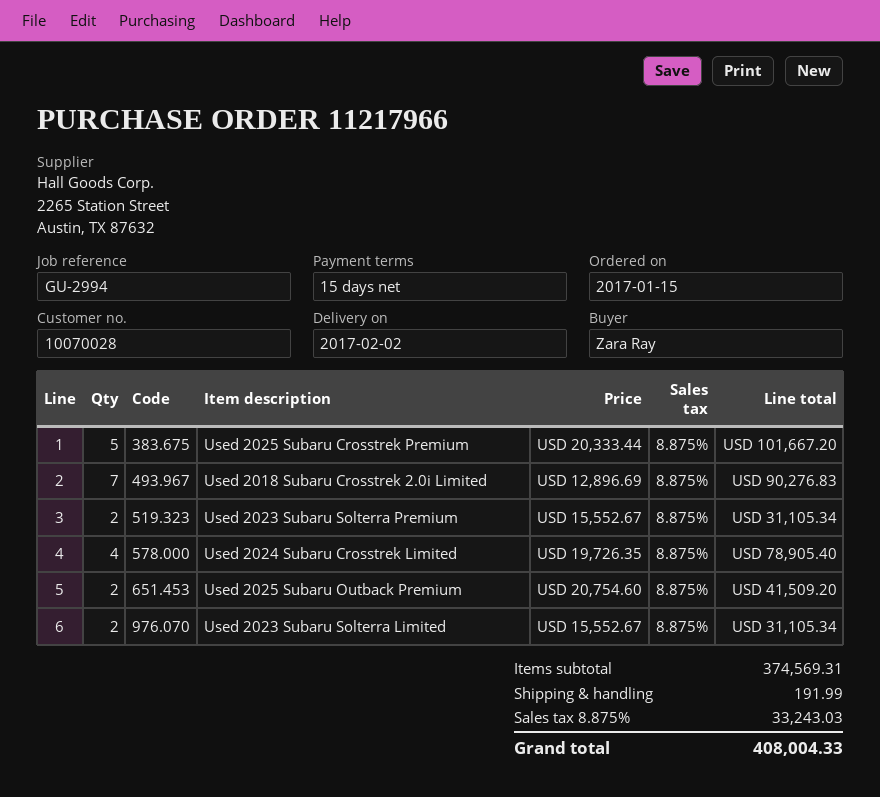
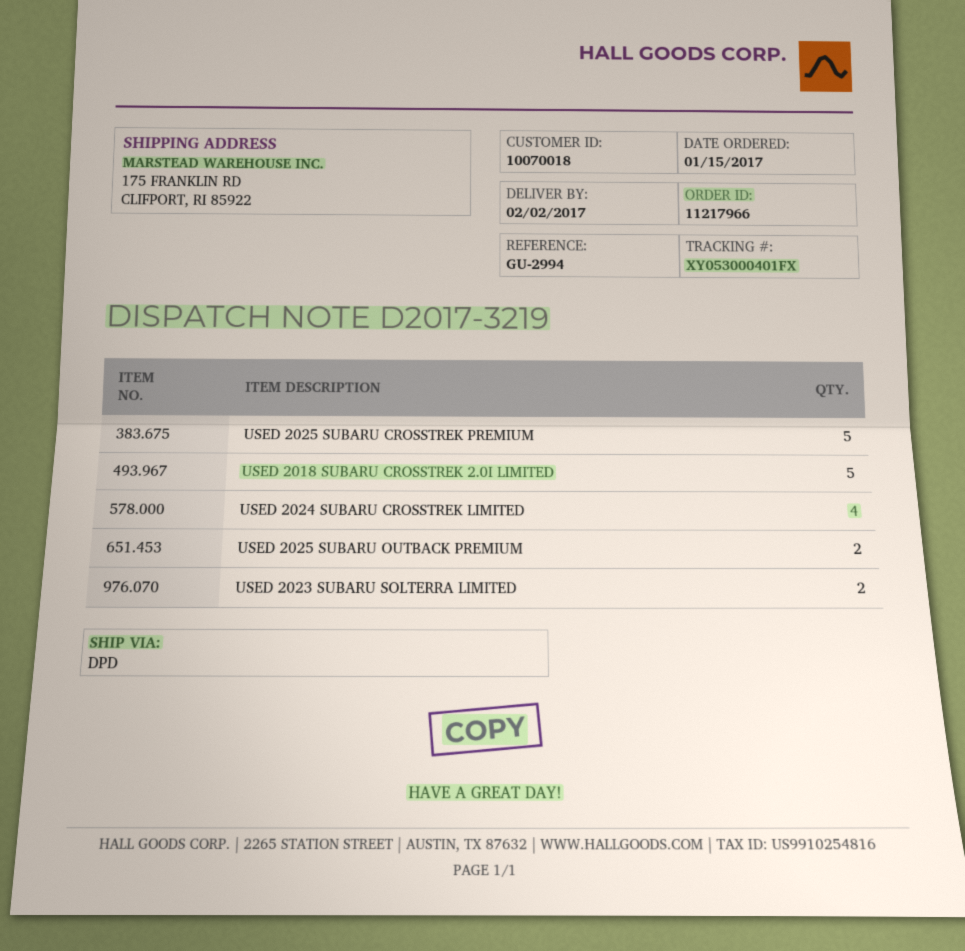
customer number: 10070028 -> 10070018
Used 2018 Subaru Crosstrek 2.0i Limited: 7 -> 5
Used 2023 Subaru Solterra Premium: 2 -> none

